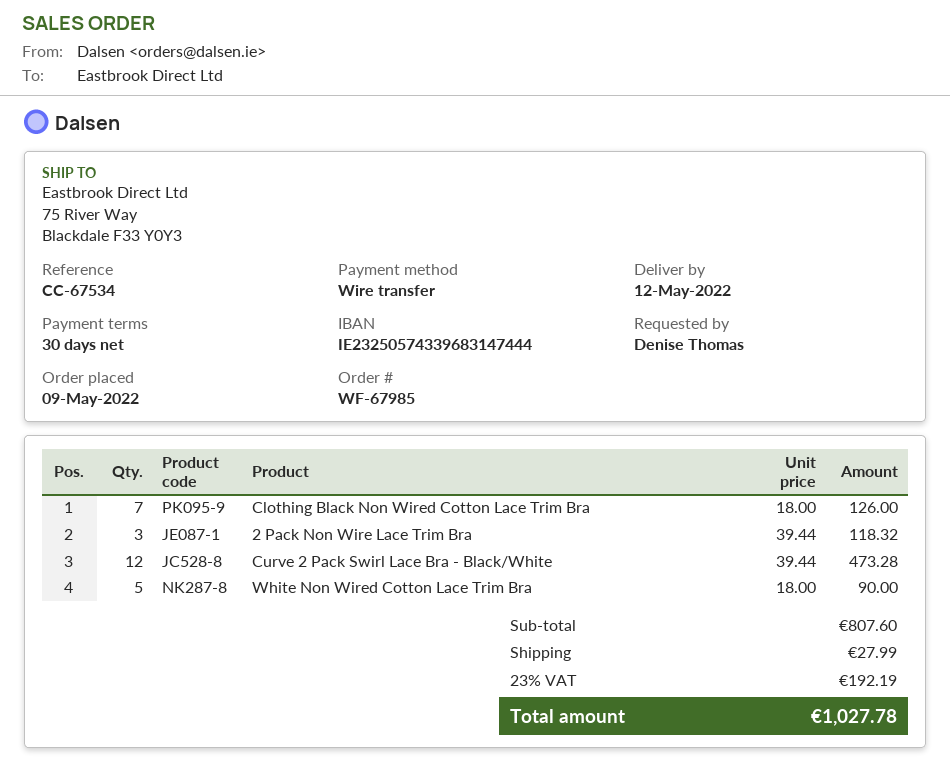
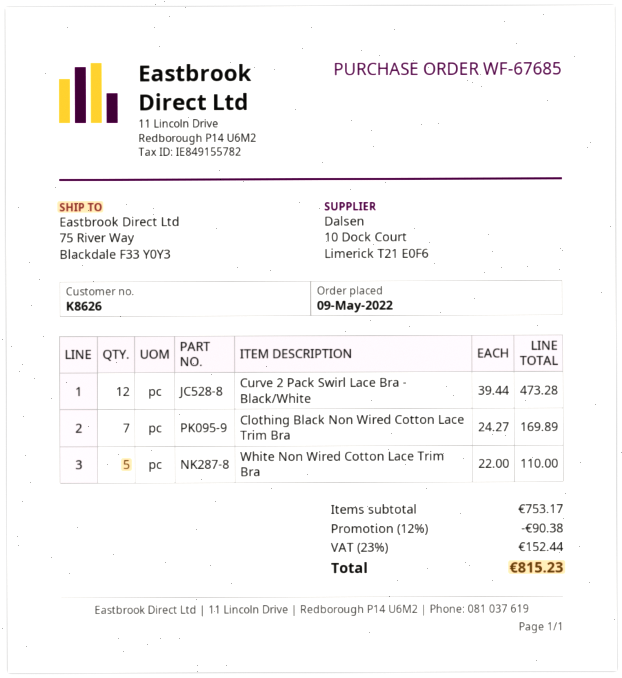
order number: WF-67985 -> WF-67685
Clothing Black Non Wired Cotton Lace Trim Bra: 7 x 18.00 = 126.00 -> 7 x 24.27 = 169.89
2 Pack Non Wire Lace Trim Bra: 3 x 39.44 = 118.32 -> none
White Non Wired Cotton Lace Trim Bra: 5 x 18.00 = 90.00 -> 5 x 22.00 = 110.00
subtotal: 807.60 -> 753.17
discount: none -> 12% = 90.38
shipping: 27.99 -> none
tax: 23% = 192.19 -> 23% = 152.44
total: 1027.78 -> 815.23

